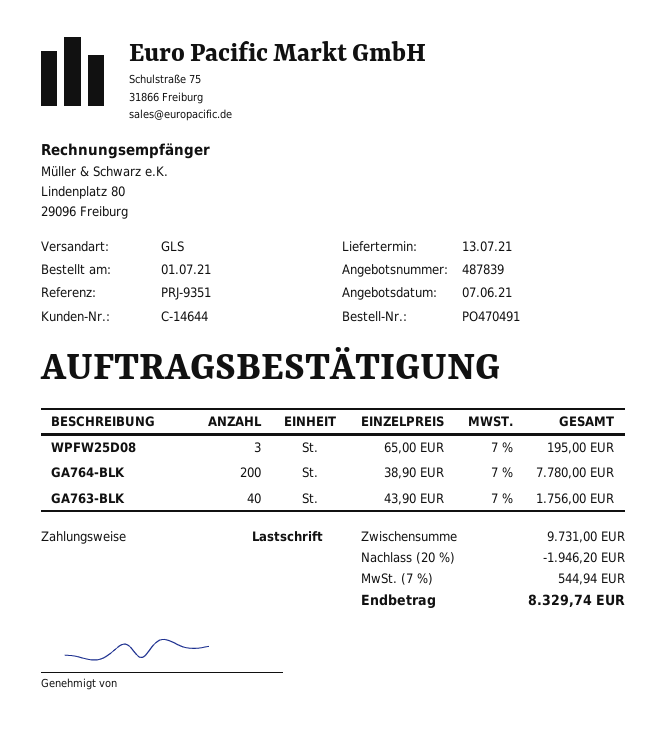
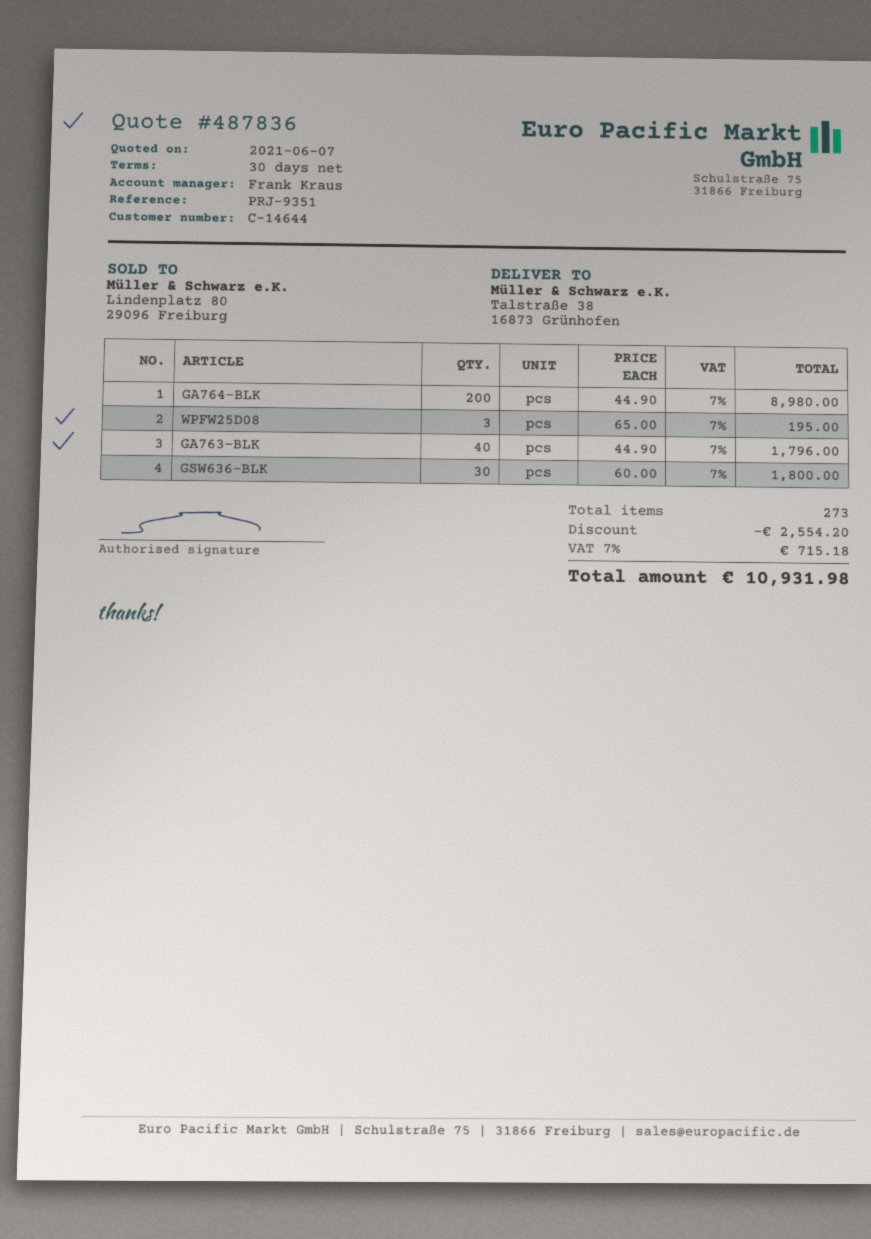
quote number: 487839 -> 487836
GA764-BLK: 200 x 38.90 = 7780.00 -> 200 x 44.90 = 8980.00
GA763-BLK: 40 x 43.90 = 1756.00 -> 40 x 44.90 = 1796.00
GSW636-BLK: none -> 30 x 60.00 = 1800.00
discount: 1946.20 -> 2554.20
tax: 7% = 544.94 -> 7% = 715.18
total: 8329.74 -> 10931.98

